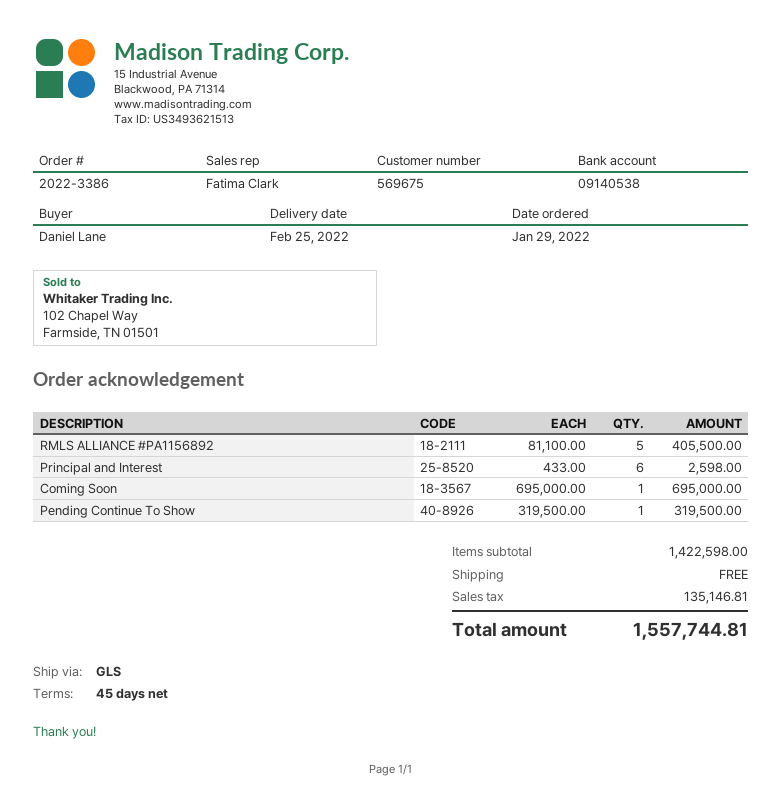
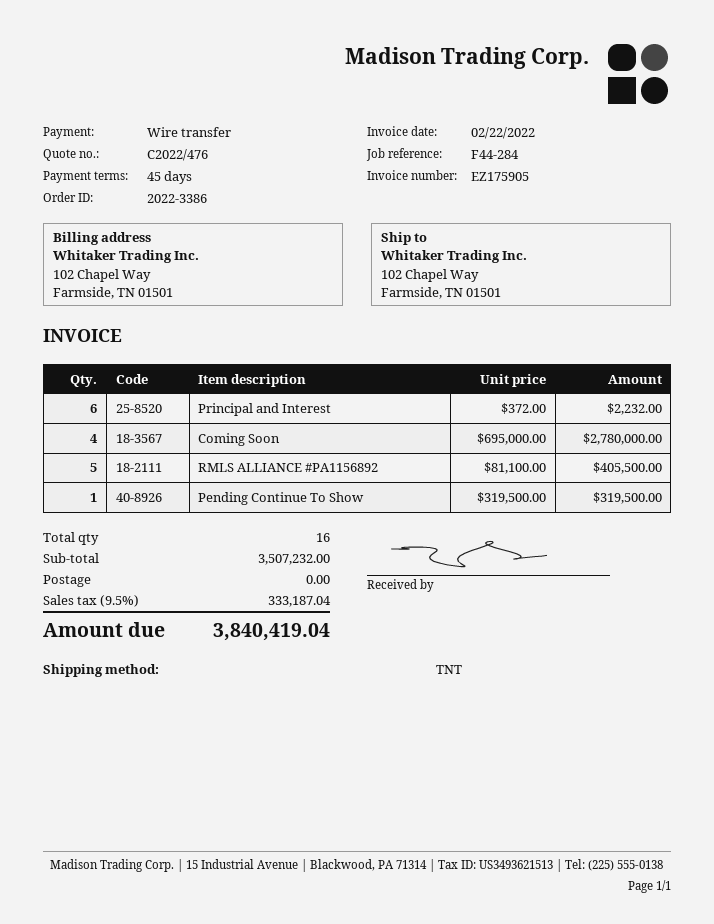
shipping method: GLS -> TNT
Principal and Interest: 6 x 433.00 = 2598.00 -> 6 x 372.00 = 2232.00
Coming Soon: 1 x 695000.00 = 695000.00 -> 4 x 695000.00 = 2780000.00
subtotal: 1422598.00 -> 3507232.00
tax: 135146.81 -> 333187.04
total: 1557744.81 -> 3840419.04

